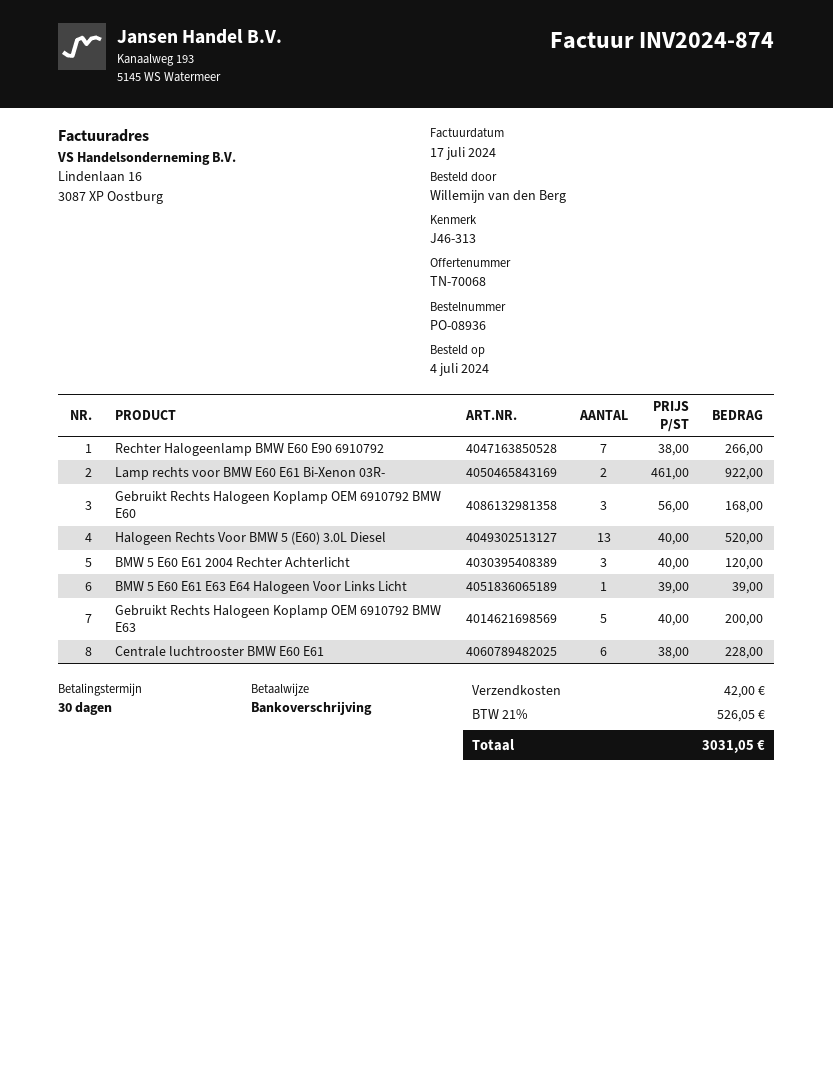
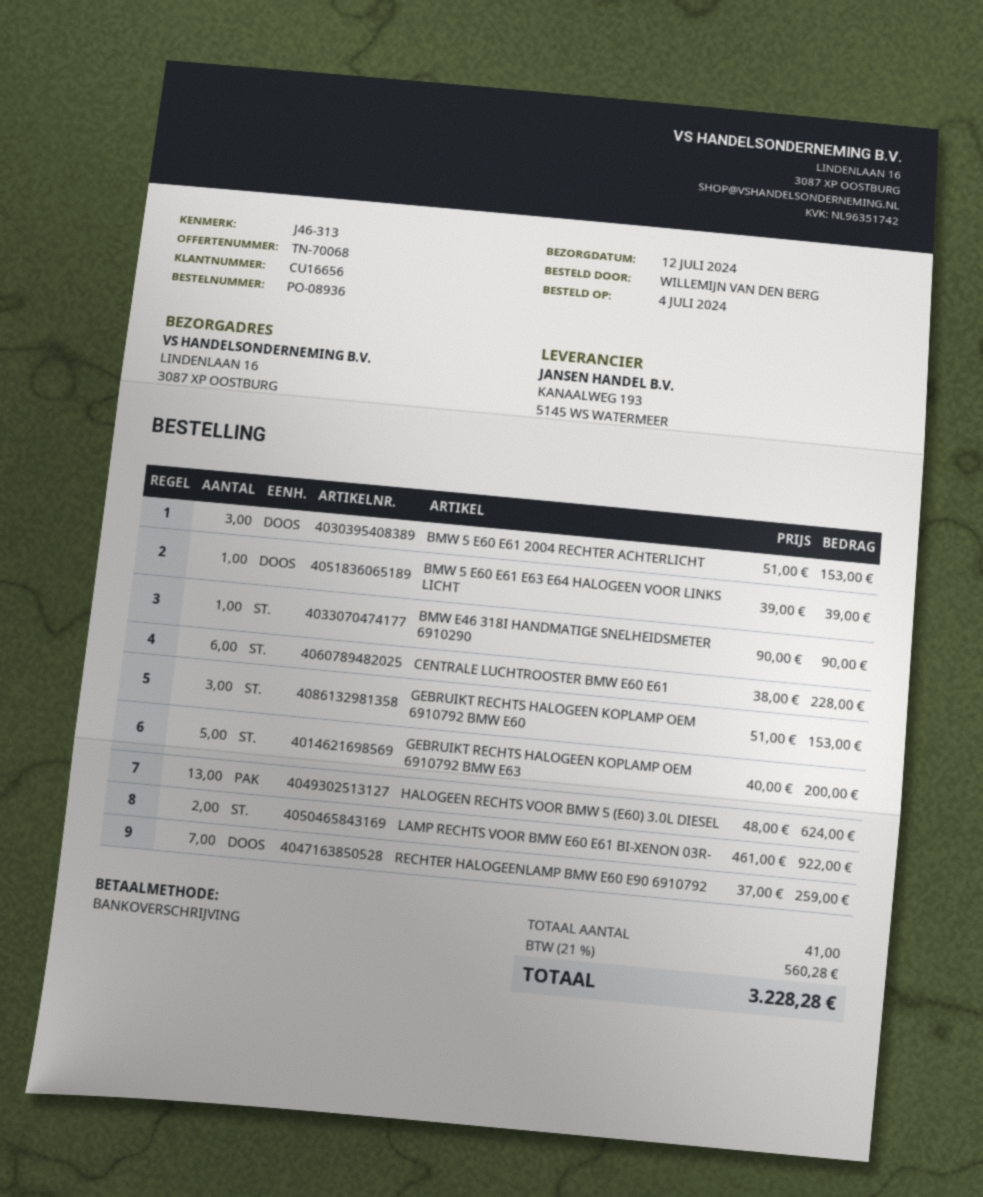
Rechter Halogeenlamp BMW E60 E90 6910792: 7 x 38.00 = 266.00 -> 7 x 37.00 = 259.00
Gebruikt Rechts Halogeen Koplamp OEM 6910792 BMW E60: 3 x 56.00 = 168.00 -> 3 x 51.00 = 153.00
Halogeen Rechts Voor BMW 5 (E60) 3.0L Diesel: 13 x 40.00 = 520.00 -> 13 x 48.00 = 624.00
BMW 5 E60 E61 2004 Rechter Achterlicht: 3 x 40.00 = 120.00 -> 3 x 51.00 = 153.00
BMW E46 318I HANDMATIGE SNELHEIDSMETER 6910290: none -> 1 x 90.00 = 90.00
shipping: 42.00 -> none
tax: 21% = 526.05 -> 21% = 560.28
total: 3031.05 -> 3228.28

